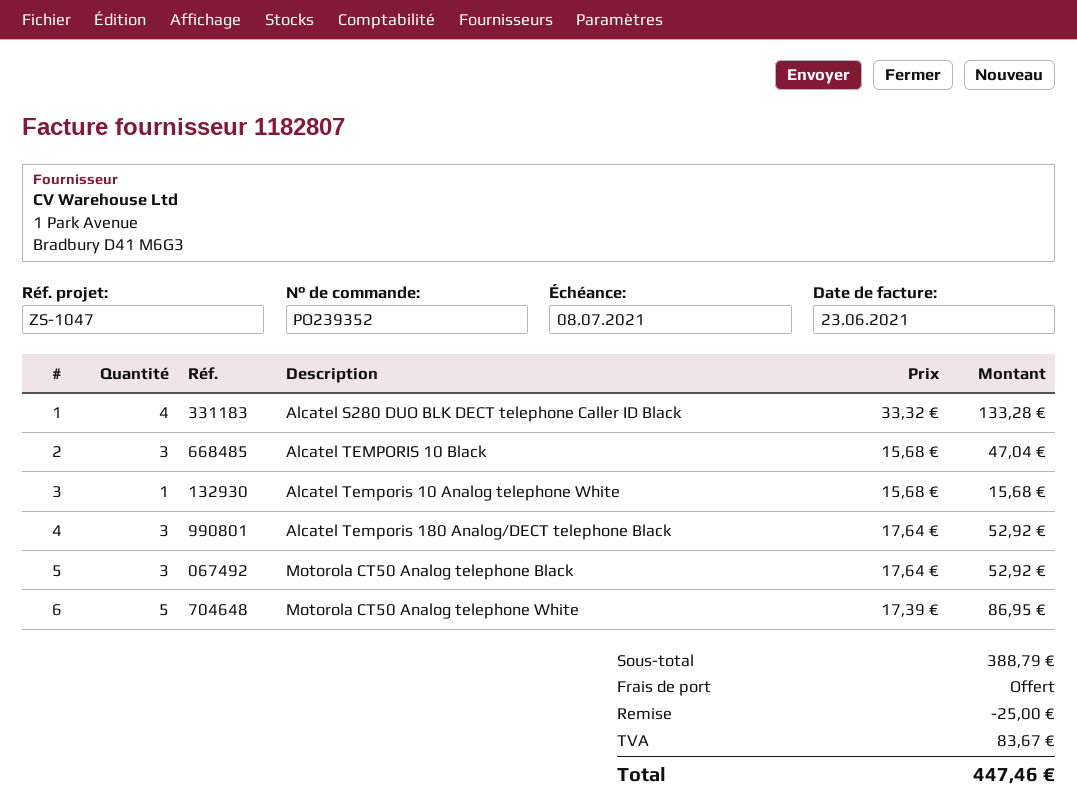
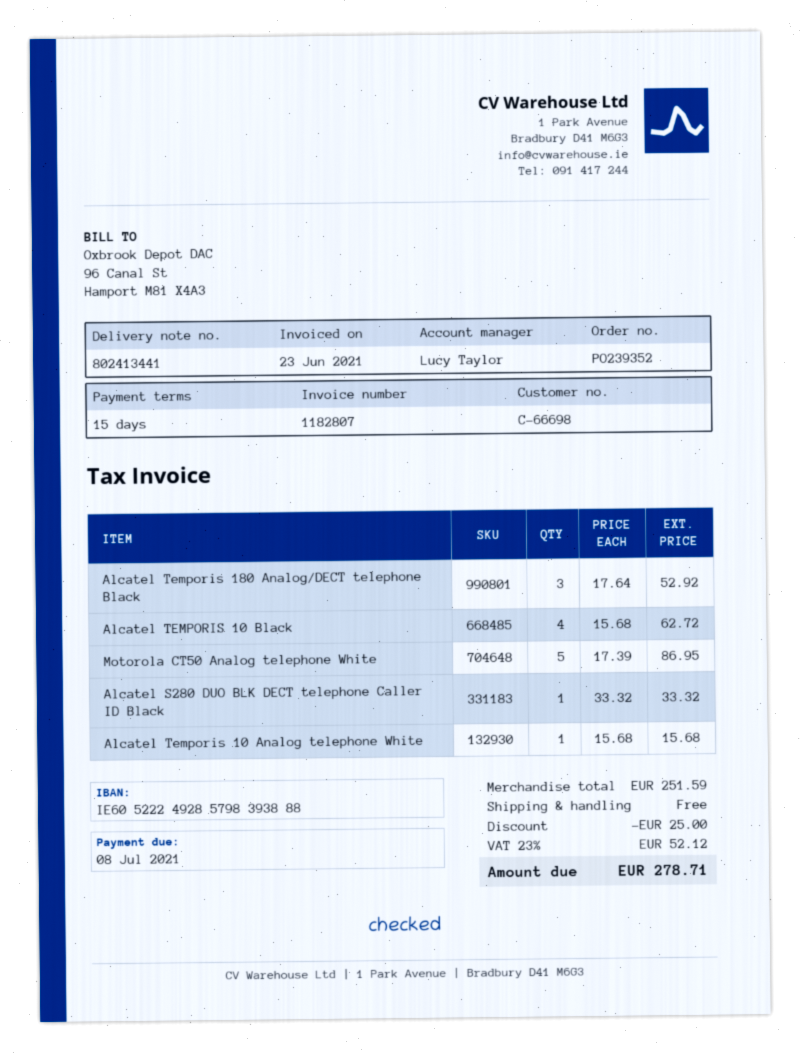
Alcatel S280 DUO BLK DECT telephone Caller ID Black: 4 x 33.32 = 133.28 -> 1 x 33.32 = 33.32
Alcatel TEMPORIS 10 Black: 3 x 15.68 = 47.04 -> 4 x 15.68 = 62.72
Motorola CT50 Analog telephone Black: 3 x 17.64 = 52.92 -> none
subtotal: 388.79 -> 251.59
tax: 83.67 -> 52.12
total: 447.46 -> 278.71

